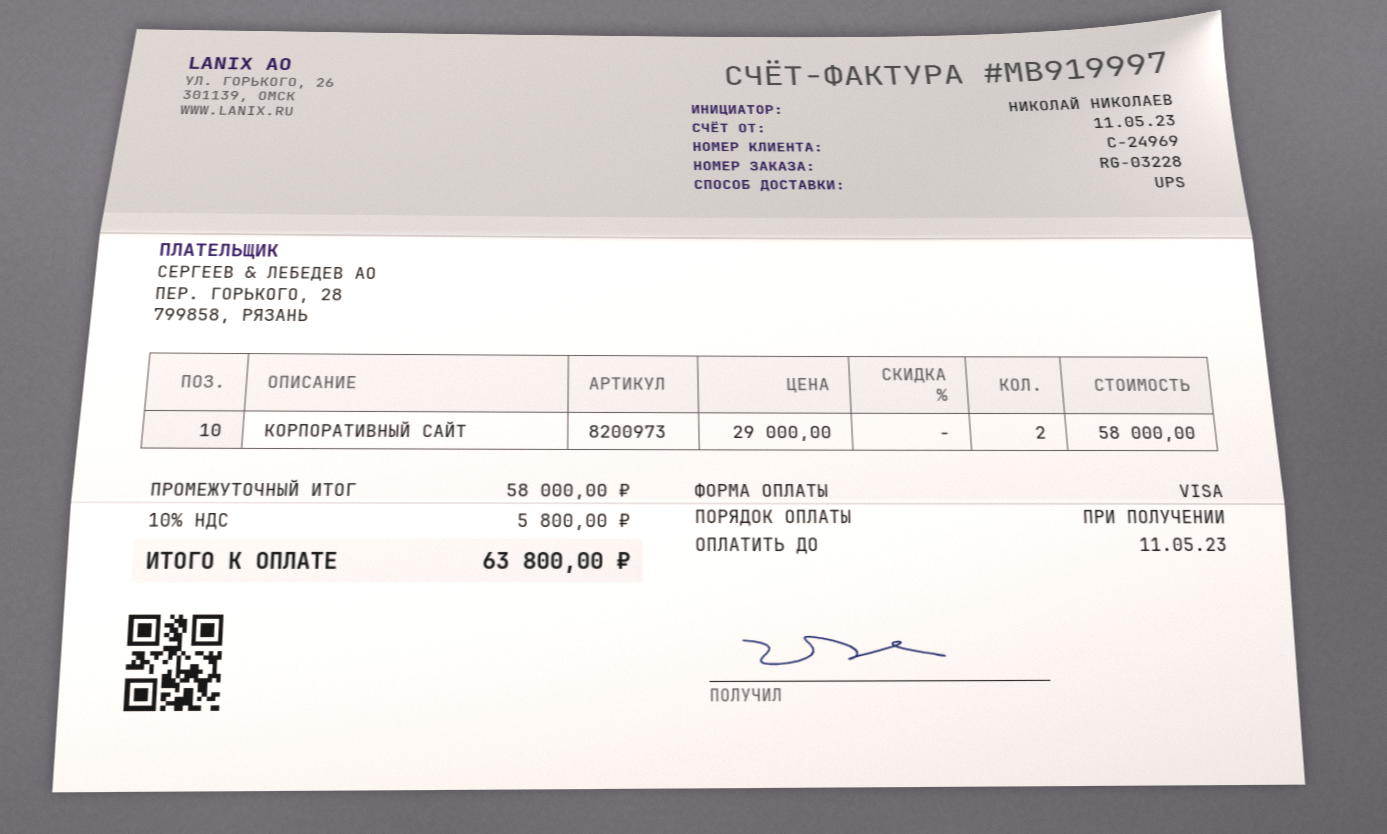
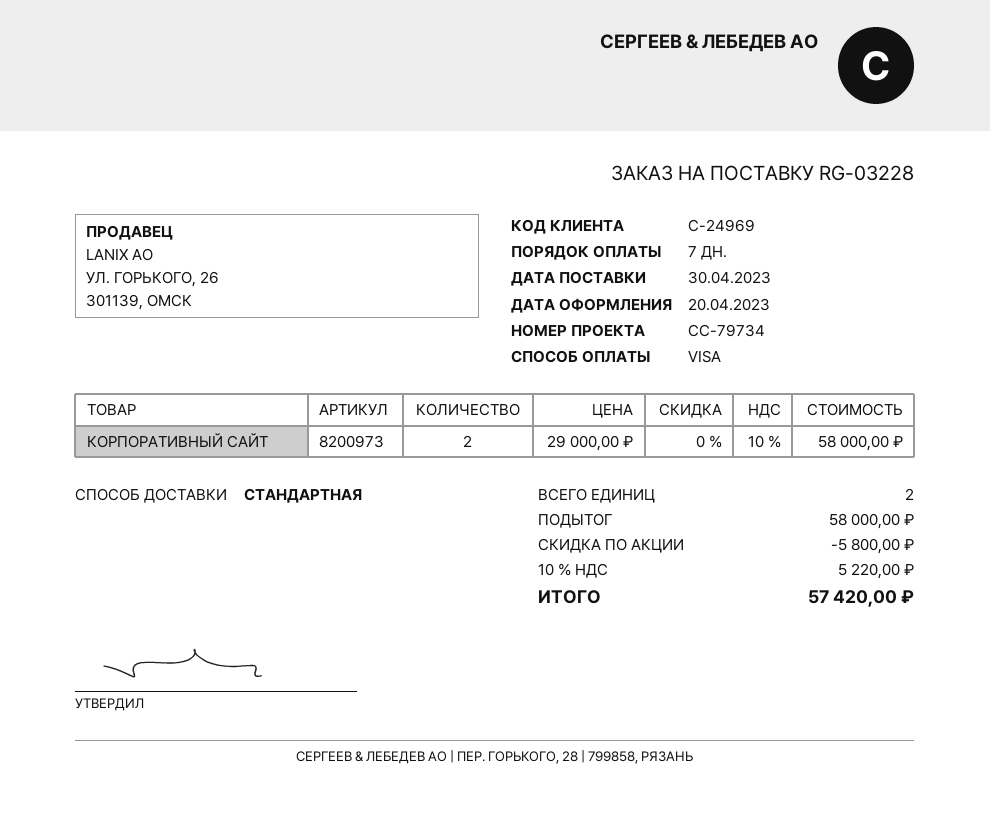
payment terms: on receipt -> 7 days
shipping method: UPS -> standard
discount: none -> 5800.00
tax: 10% = 5800.00 -> 10% = 5220.00
total: 63800.00 -> 57420.00

